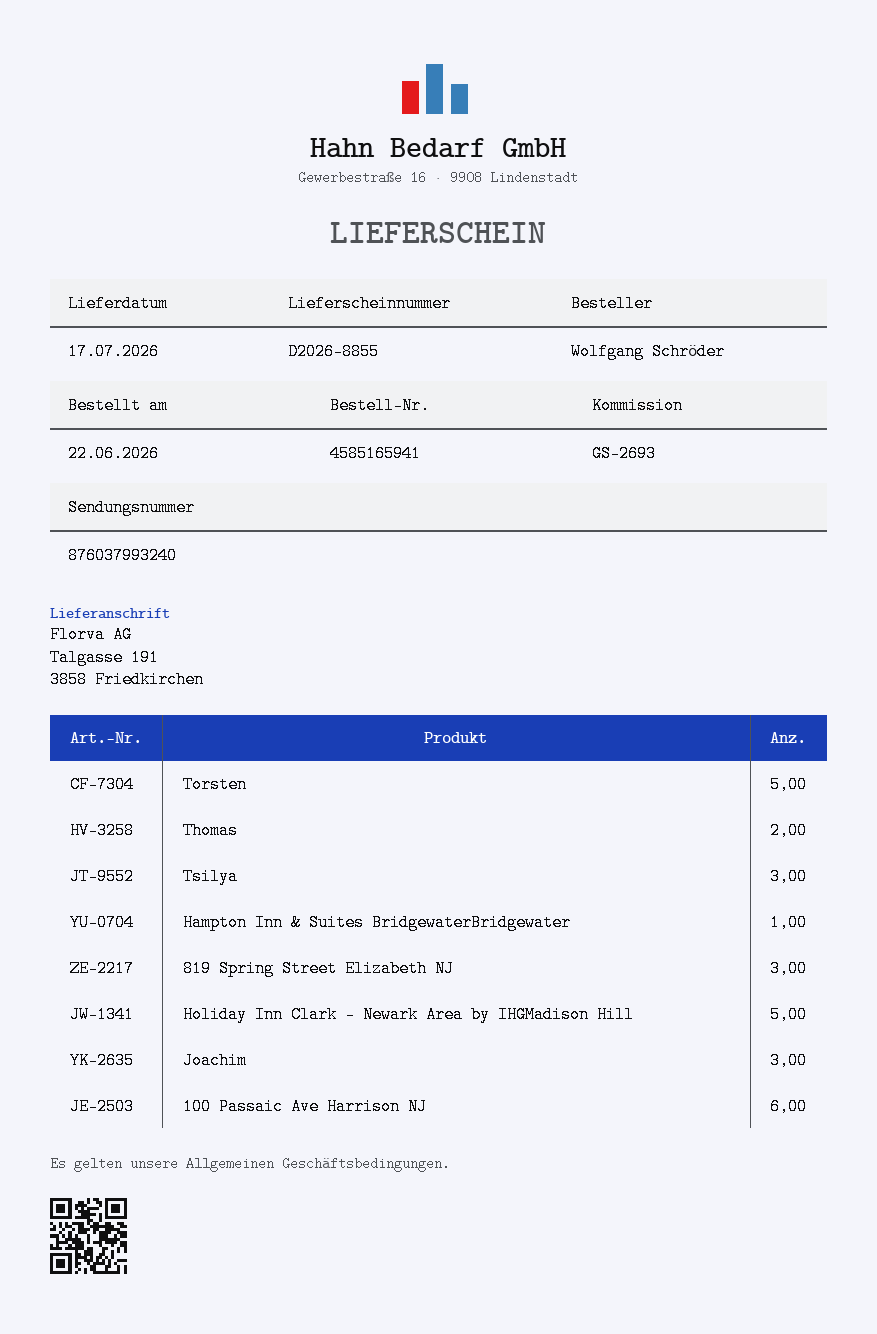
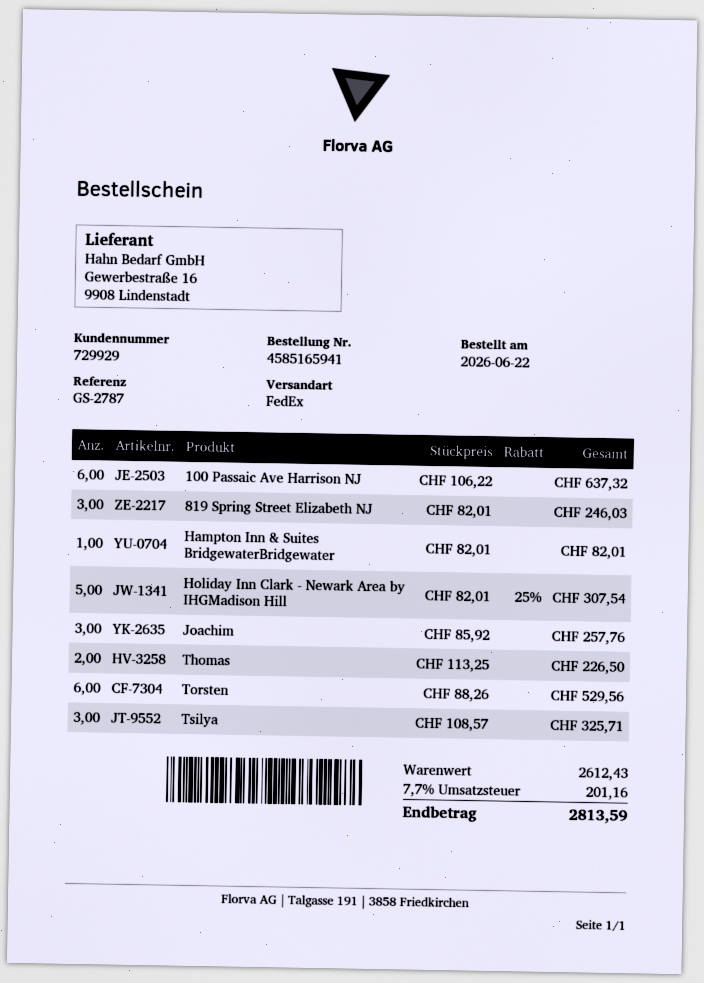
reference: GS-2693 -> GS-2787
Torsten: 5 -> 6

